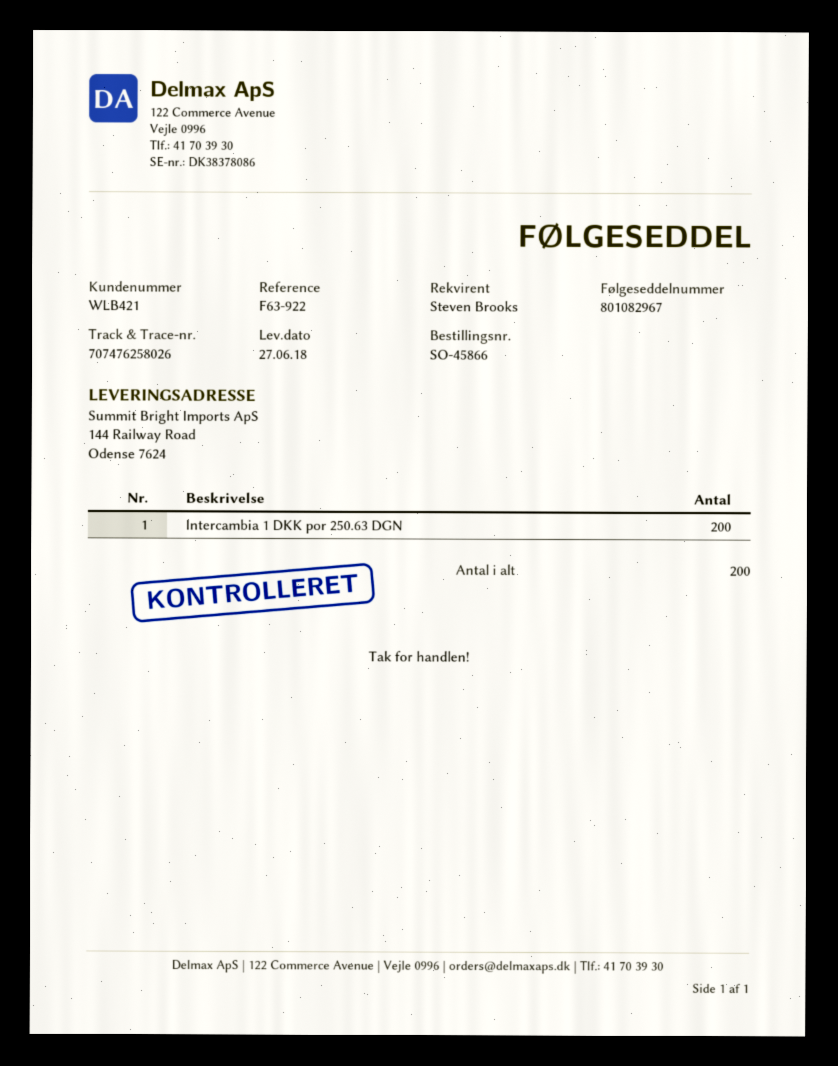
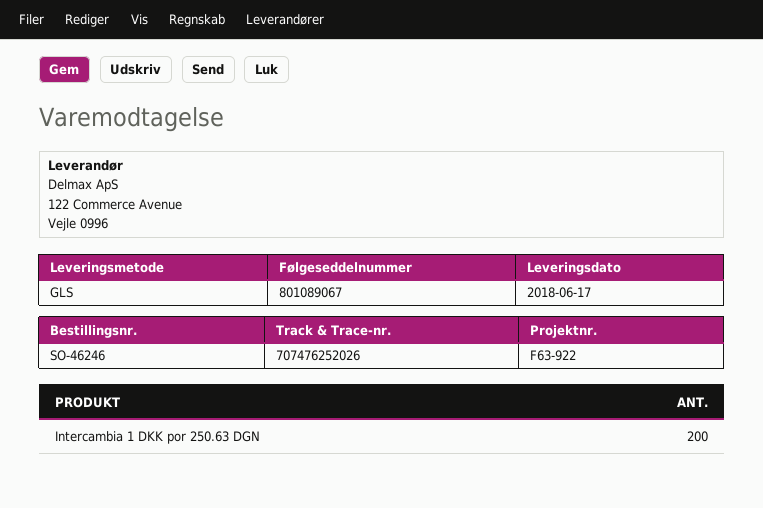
order number: SO-45866 -> SO-46246
delivery note number: 801082967 -> 801089067
delivery date: 2018-06-27 -> 2018-06-17
tracking number: 707476258026 -> 707476252026

